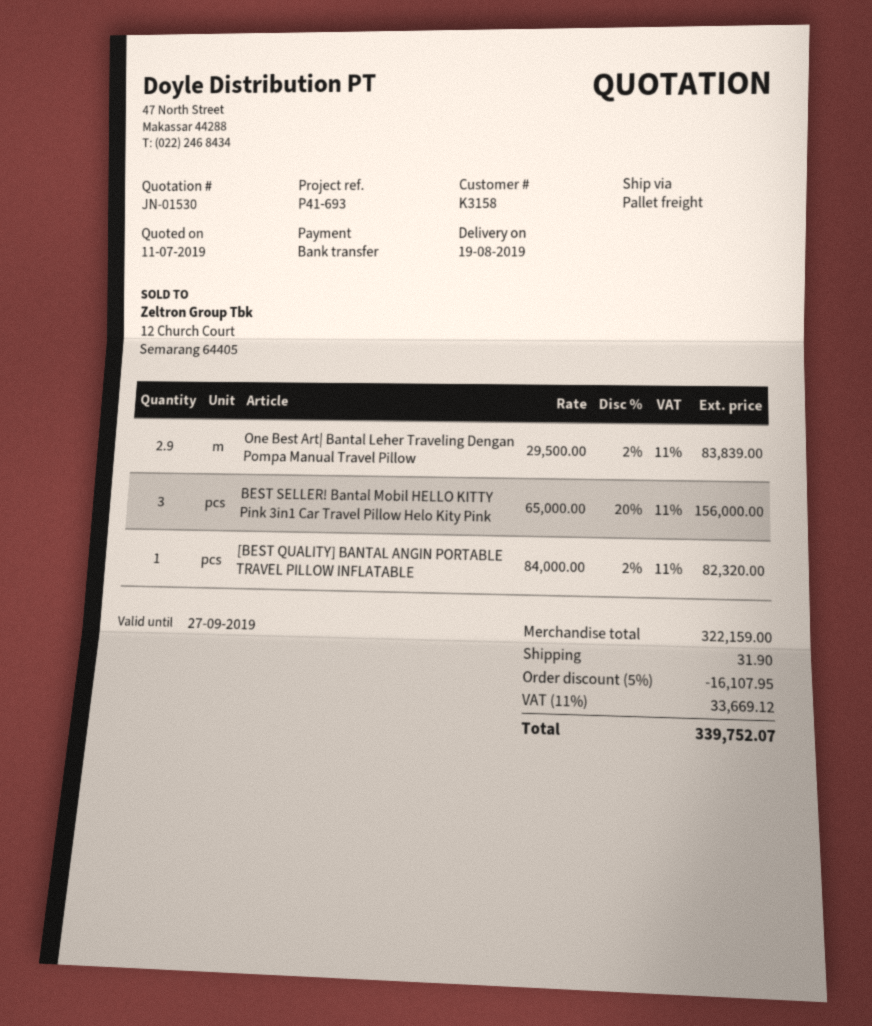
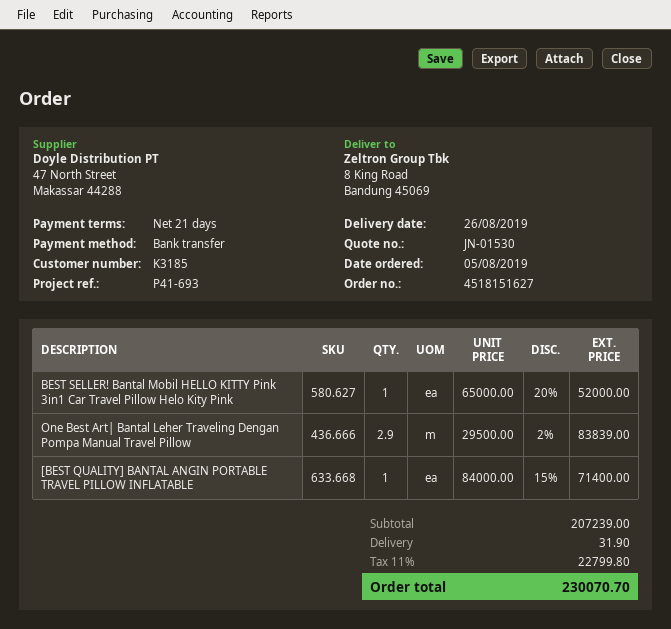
delivery date: 2019-08-19 -> 2019-08-26
customer number: K3158 -> K3185
BEST SELLER! Bantal Mobil HELLO KITTY Pink 3in1 Car Travel Pillow Helo Kity Pink: 3 x 65000.00 - 20% = 156000.00 -> 1 x 65000.00 - 20% = 52000.00
[BEST QUALITY] BANTAL ANGIN PORTABLE TRAVEL PILLOW INFLATABLE: 1 x 84000.00 - 2% = 82320.00 -> 1 x 84000.00 - 15% = 71400.00
subtotal: 322159.00 -> 207239.00
discount: 5% = 16107.95 -> none
tax: 11% = 33669.12 -> 11% = 22799.80
total: 339752.07 -> 230070.70

